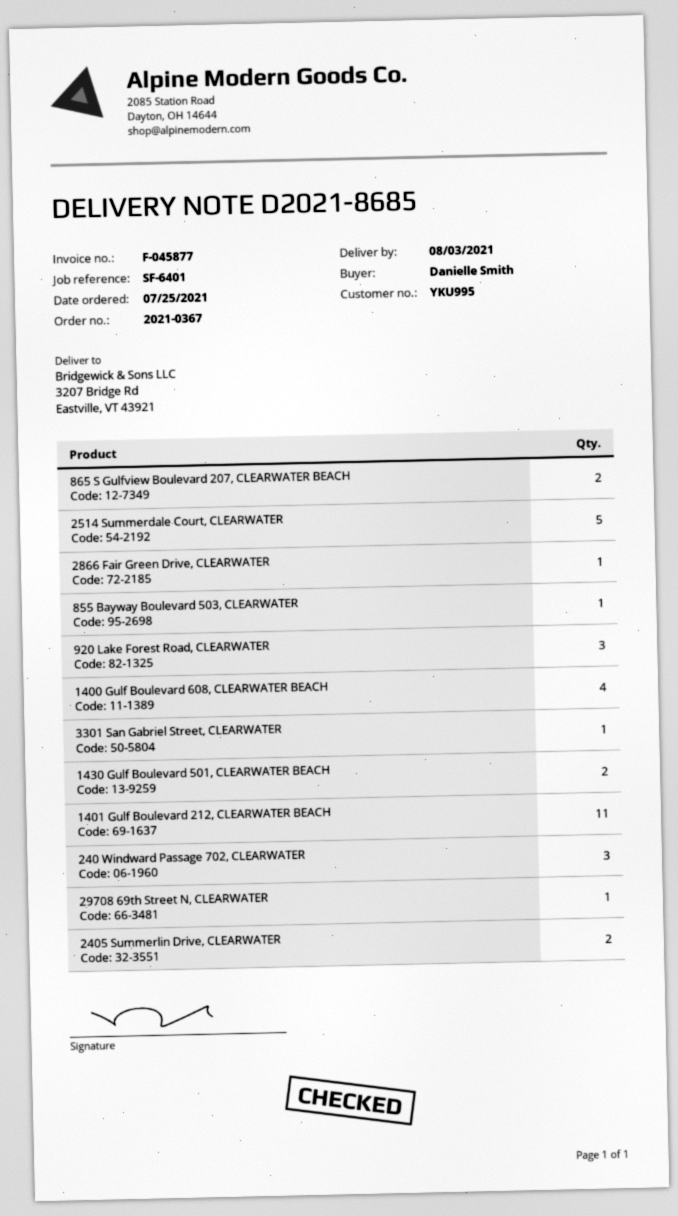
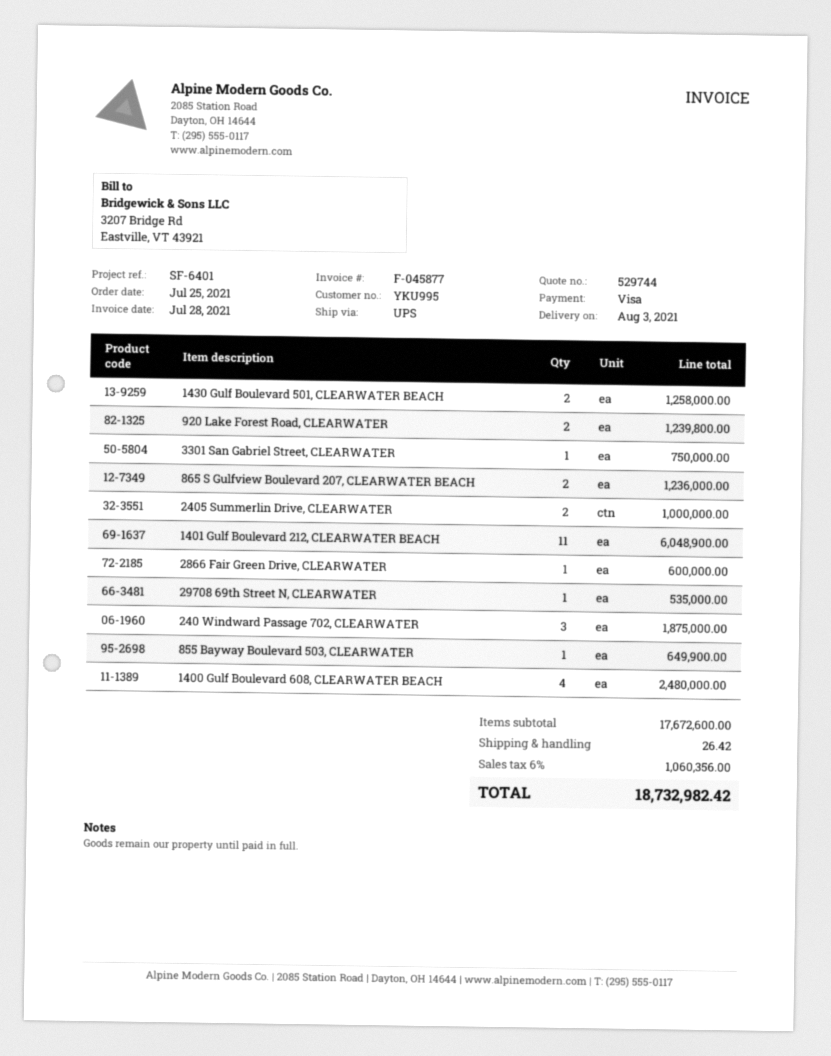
2514 Summerdale Court, CLEARWATER: 5 -> none
920 Lake Forest Road, CLEARWATER: 3 -> 2

